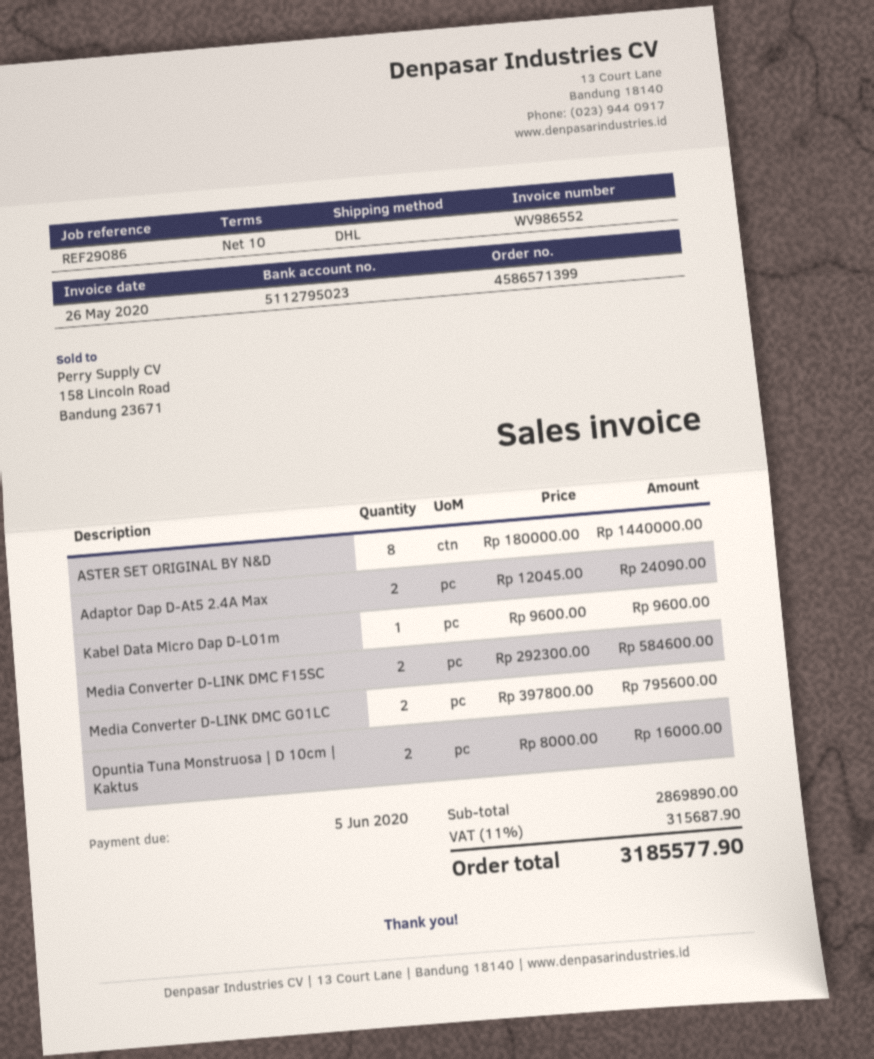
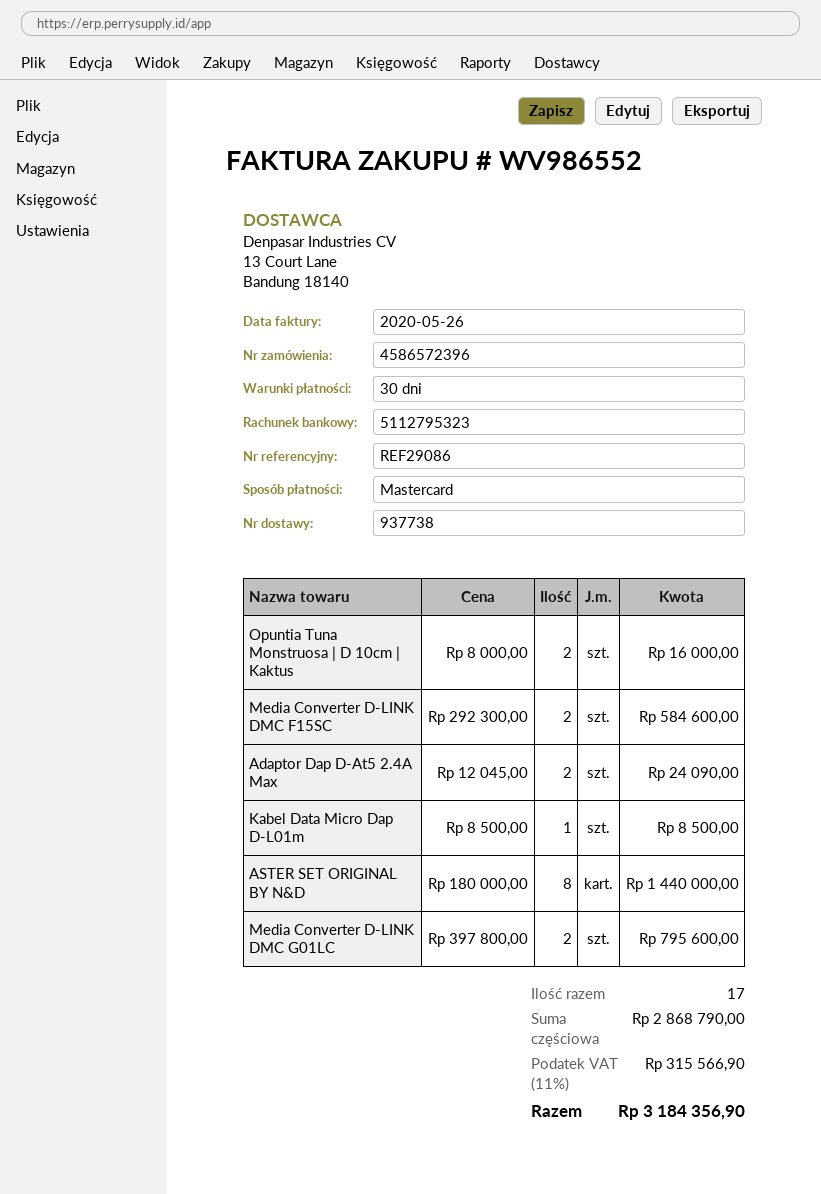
order number: 4586571399 -> 4586572396
payment terms: 10 days -> 30 days
bank account: 5112795023 -> 5112795323
Kabel Data Micro Dap D-L01m: 1 x 9600.00 = 9600.00 -> 1 x 8500.00 = 8500.00
subtotal: 2869890.00 -> 2868790.00
tax: 11% = 315687.90 -> 11% = 315566.90
total: 3185577.90 -> 3184356.90

